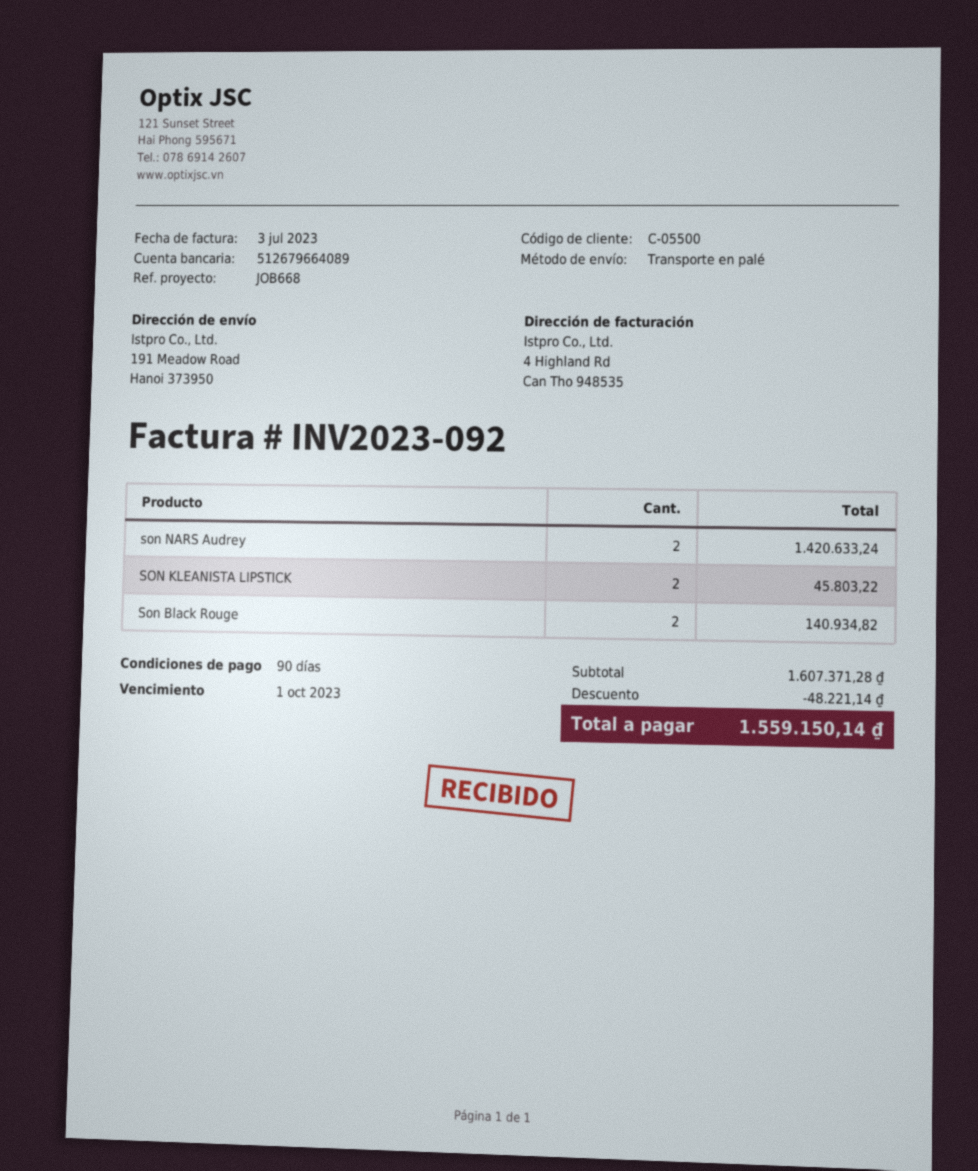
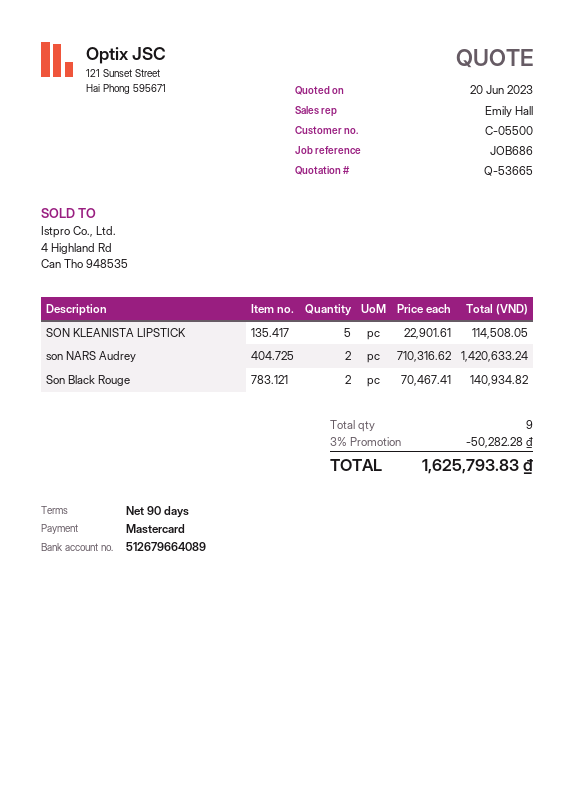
reference: JOB668 -> JOB686
SON KLEANISTA LIPSTICK: 2 for 45803.22 -> 5 for 114508.05
discount: 48221.14 -> 50282.28
total: 1559150.14 -> 1625793.83

